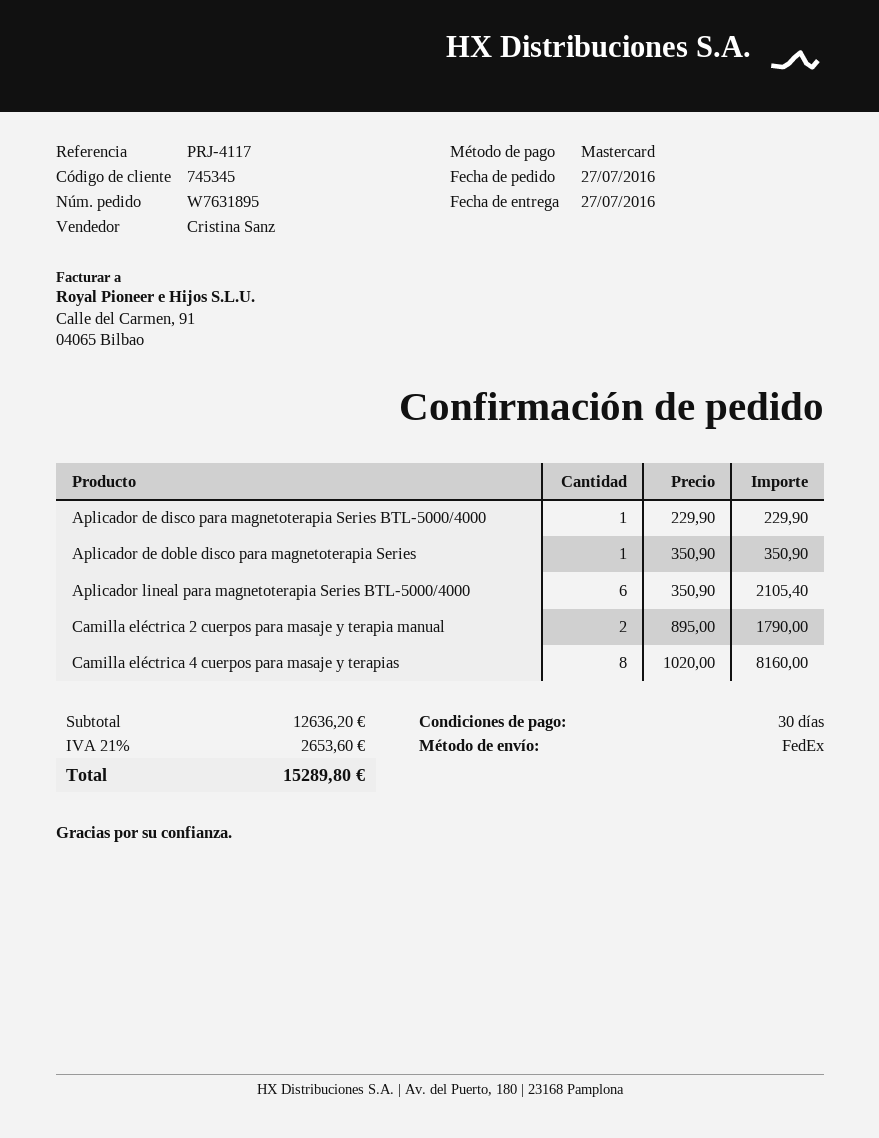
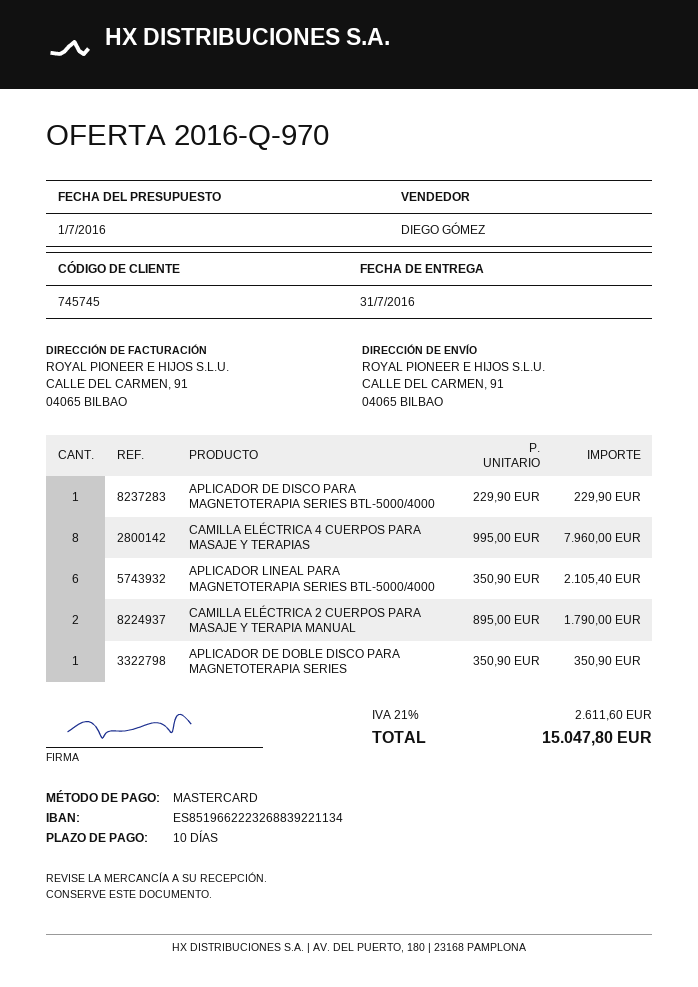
delivery date: 2016-07-27 -> 2016-07-31
payment terms: 30 days -> 10 days
customer number: 745345 -> 745745
sales rep: Cristina Sanz -> DIEGO GÓMEZ
Camilla eléctrica 4 cuerpos para masaje y terapias: 8 x 1020.00 = 8160.00 -> 8 x 995.00 = 7960.00
tax: 21% = 2653.60 -> 21% = 2611.60
total: 15289.80 -> 15047.80

